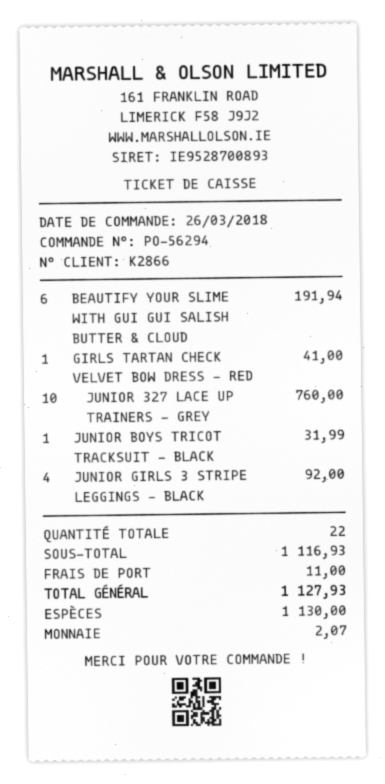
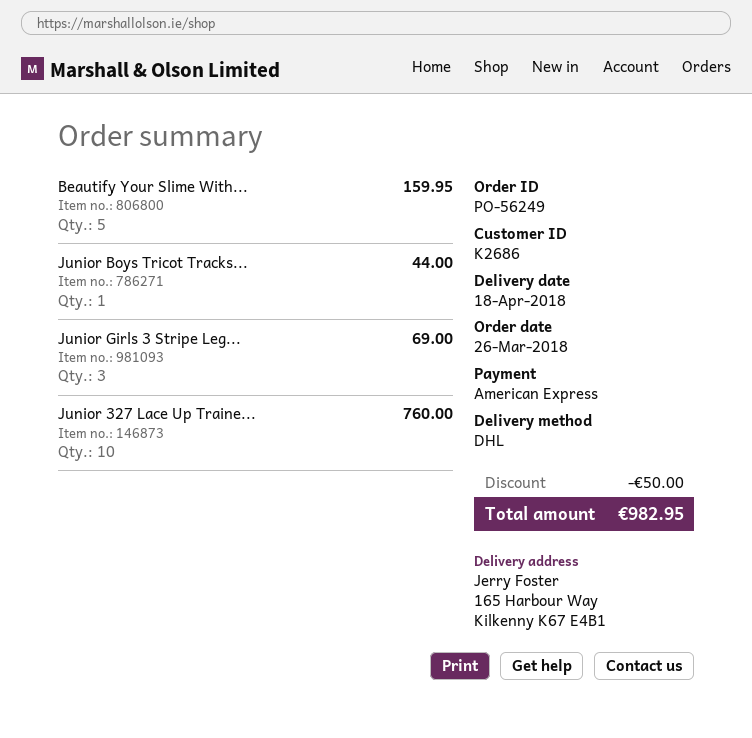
order number: PO-56294 -> PO-56249
customer number: K2866 -> K2686
payment method: cash -> American Express
BEAUTIFY YOUR SLIME WITH GUI GUI SALISH BUTTER & CLOUD: 6 for 191.94 -> 5 for 159.95
GIRLS TARTAN CHECK VELVET BOW DRESS - RED: 1 for 41.00 -> none
JUNIOR BOYS TRICOT TRACKSUIT - BLACK: 1 for 31.99 -> 1 for 44.00
JUNIOR GIRLS 3 STRIPE LEGGINGS - BLACK: 4 for 92.00 -> 3 for 69.00
discount: none -> 50.00
shipping: 11.00 -> none
total: 1127.93 -> 982.95

